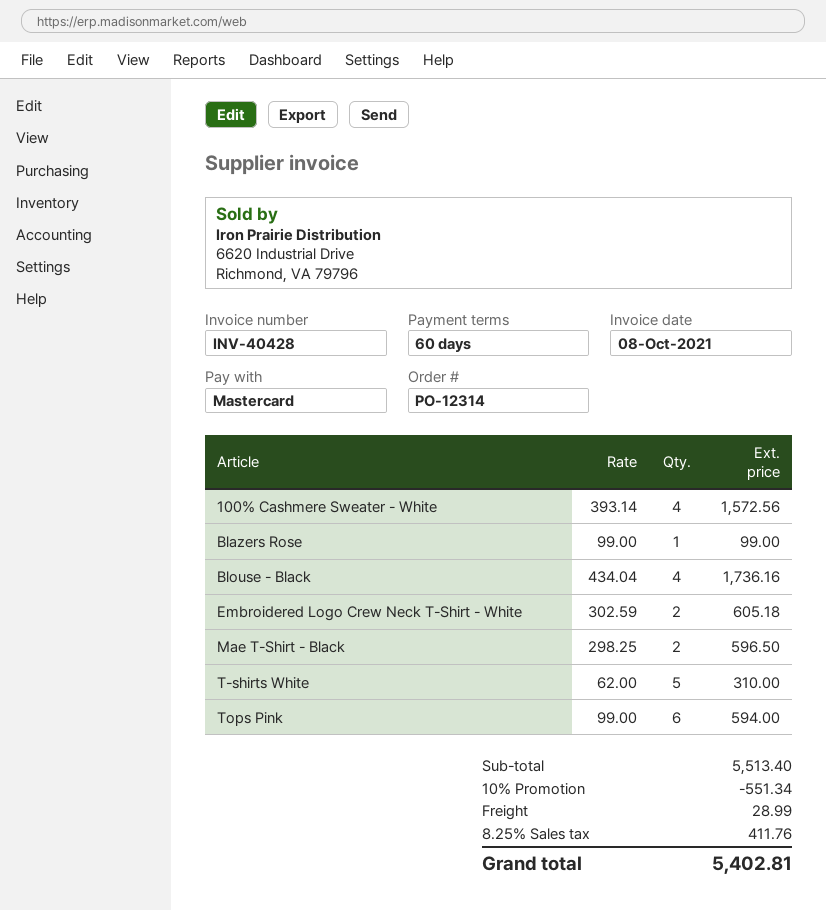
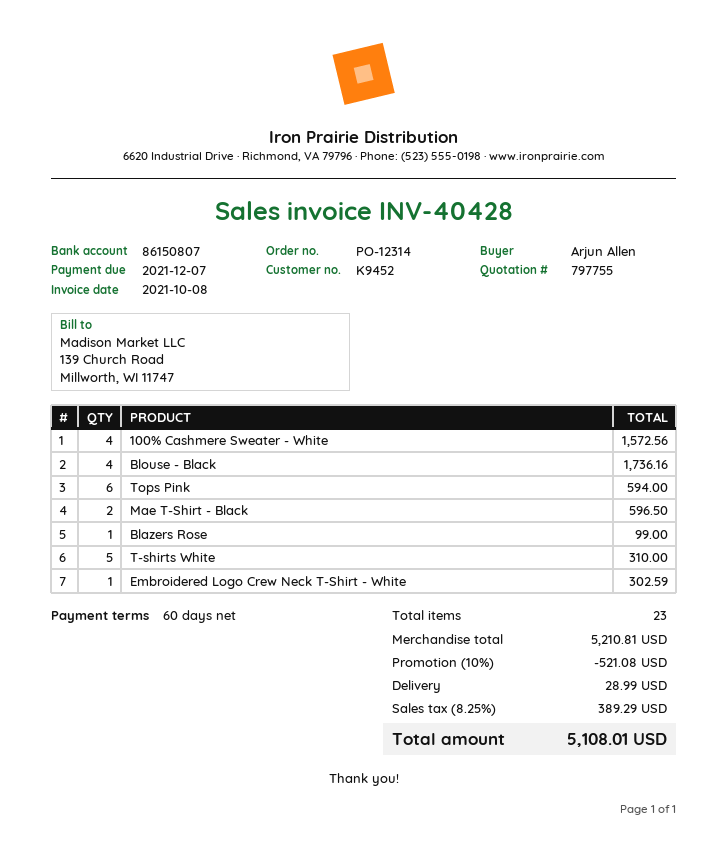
Embroidered Logo Crew Neck T-Shirt - White: 2 for 605.18 -> 1 for 302.59
subtotal: 5513.40 -> 5210.81
discount: 10% = 551.34 -> 10% = 521.08
tax: 8.25% = 411.76 -> 8.25% = 389.29
total: 5402.81 -> 5108.01

